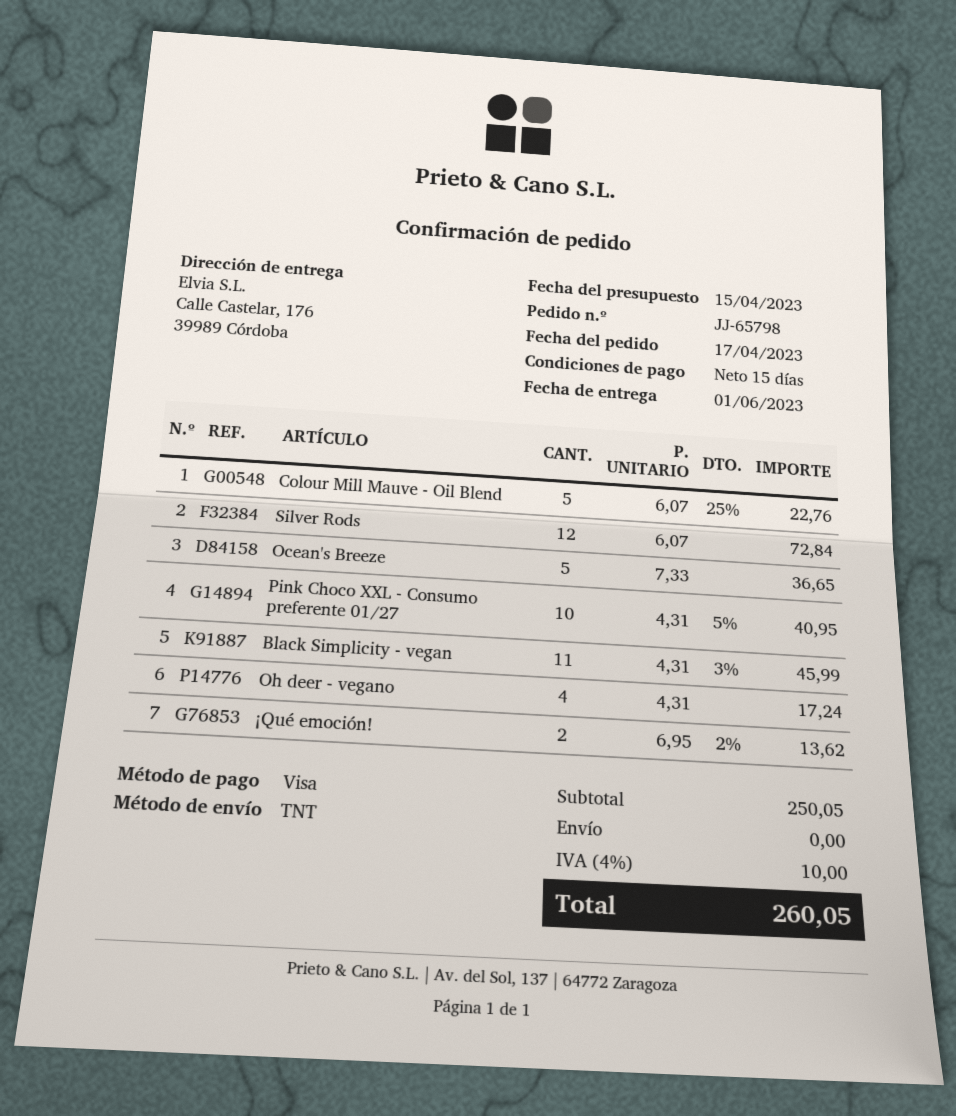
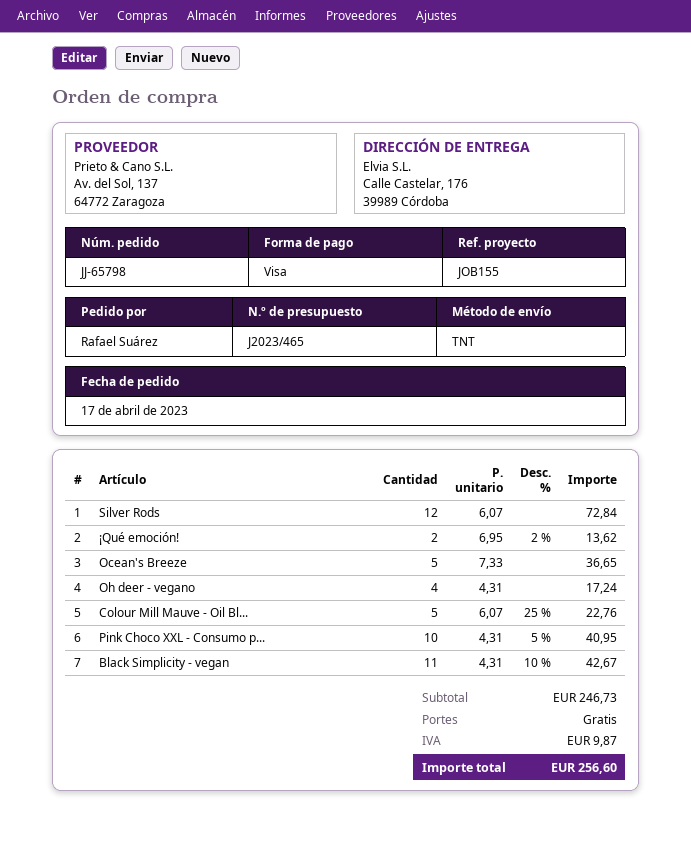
Black Simplicity - vegan: 11 x 4.31 - 3% = 45.99 -> 11 x 4.31 - 10% = 42.67
subtotal: 250.05 -> 246.73
tax: 10.00 -> 9.87
total: 260.05 -> 256.60

